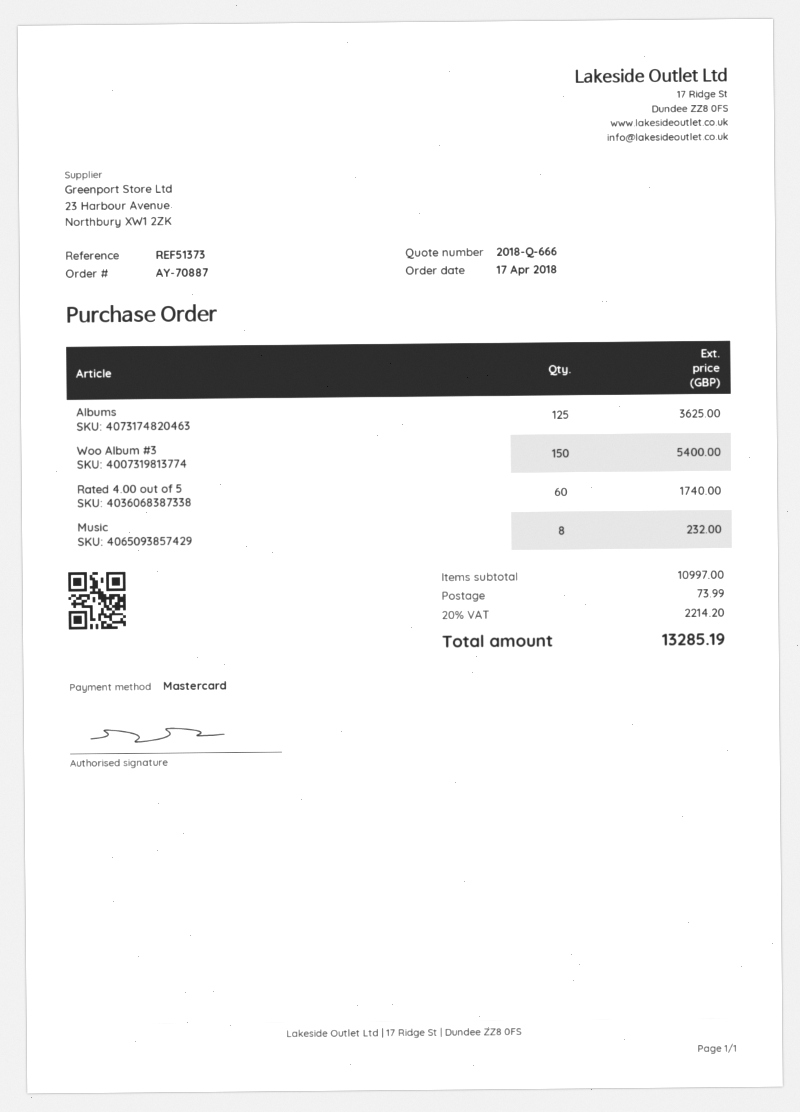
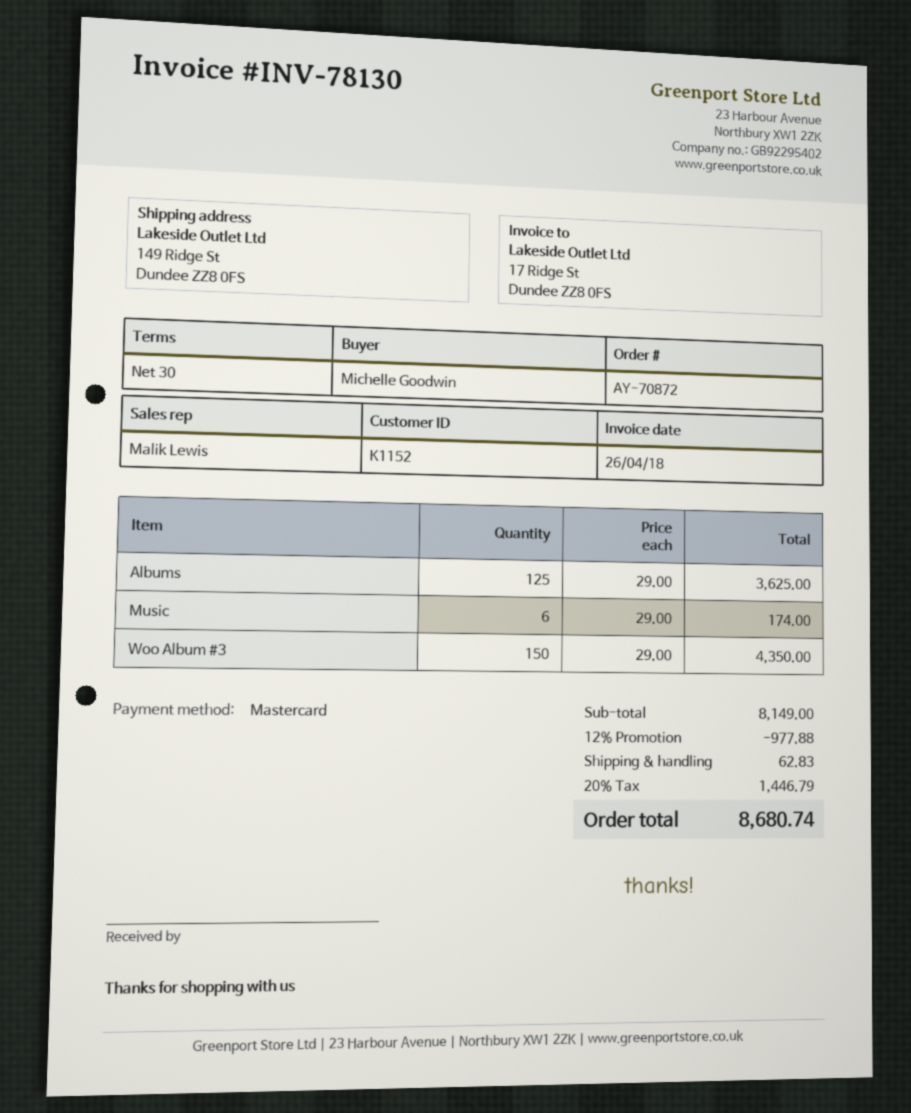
order number: AY-70887 -> AY-70872
Woo Album #3: 150 for 5400.00 -> 150 for 4350.00
Rated 4.00 out of 5: 60 for 1740.00 -> none
Music: 8 for 232.00 -> 6 for 174.00
subtotal: 10997.00 -> 8149.00
discount: none -> 12% = 977.88
shipping: 73.99 -> 62.83
tax: 20% = 2214.20 -> 20% = 1446.79
total: 13285.19 -> 8680.74

